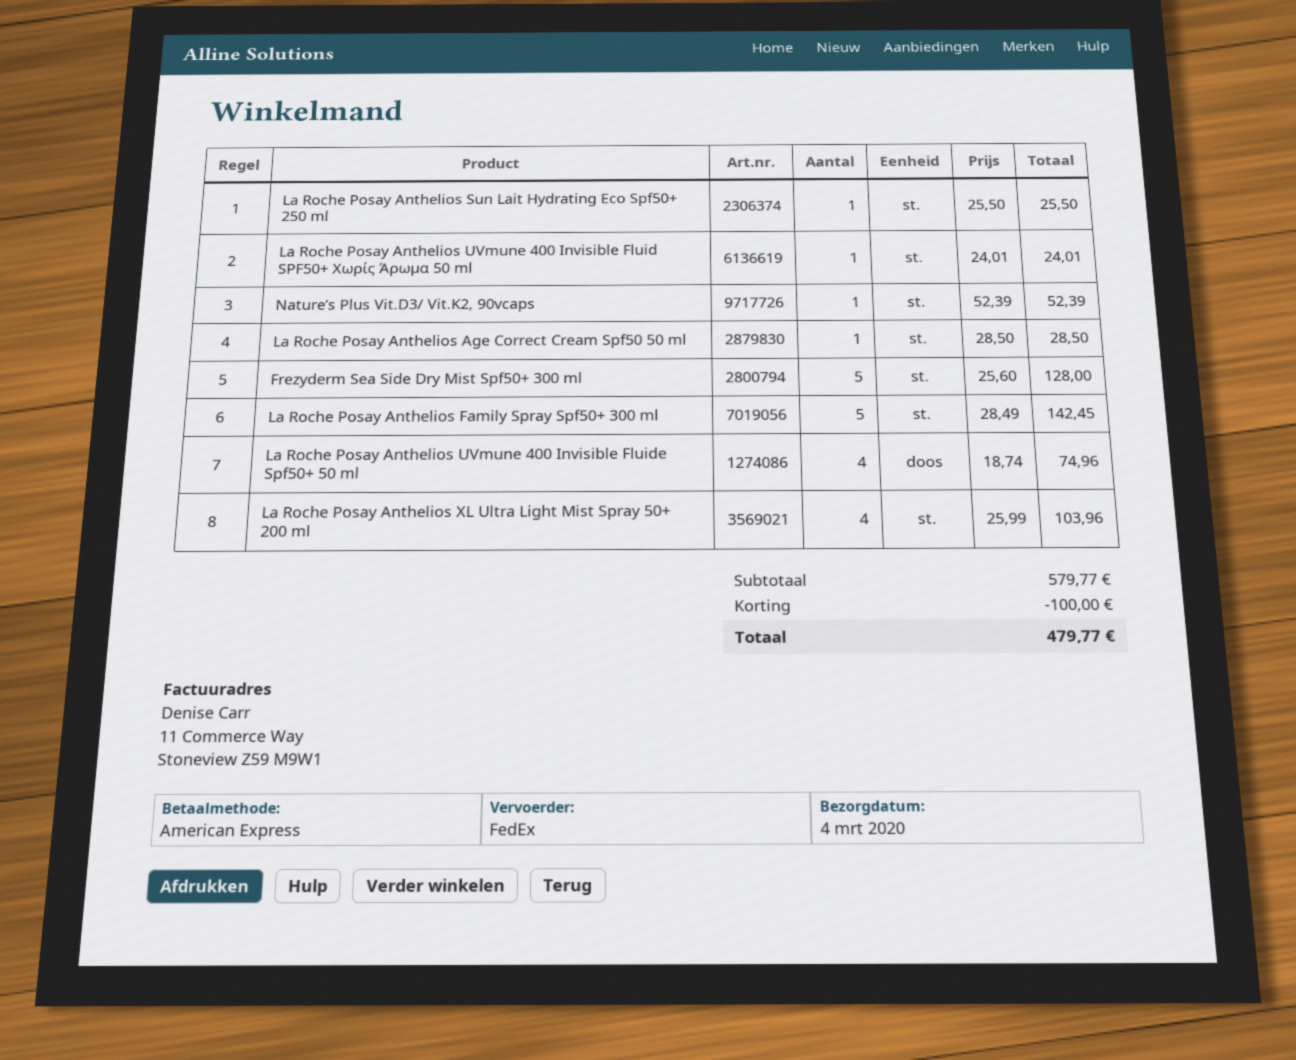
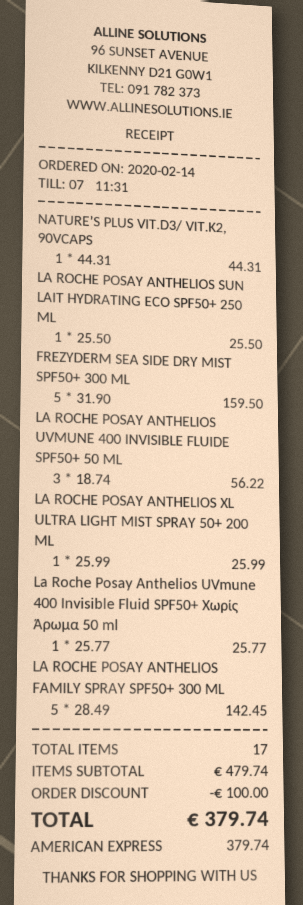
La Roche Posay Anthelios UVmune 400 Invisible Fluid SPF50+ Χωρίς Άρωμα 50 ml: 1 x 24.01 = 24.01 -> 1 x 25.77 = 25.77
Nature’s Plus Vit.D3/ Vit.K2, 90vcaps: 1 x 52.39 = 52.39 -> 1 x 44.31 = 44.31
La Roche Posay Anthelios Age Correct Cream Spf50 50 ml: 1 x 28.50 = 28.50 -> none
Frezyderm Sea Side Dry Mist Spf50+ 300 ml: 5 x 25.60 = 128.00 -> 5 x 31.90 = 159.50
La Roche Posay Anthelios UVmune 400 Invisible Fluide Spf50+ 50 ml: 4 x 18.74 = 74.96 -> 3 x 18.74 = 56.22
La Roche Posay Anthelios XL Ultra Light Mist Spray 50+ 200 ml: 4 x 25.99 = 103.96 -> 1 x 25.99 = 25.99
subtotal: 579.77 -> 479.74
total: 479.77 -> 379.74

